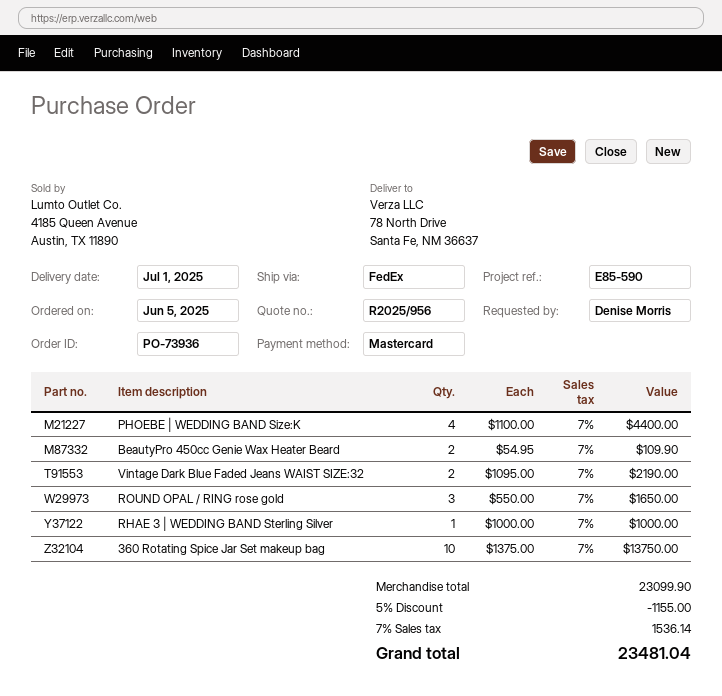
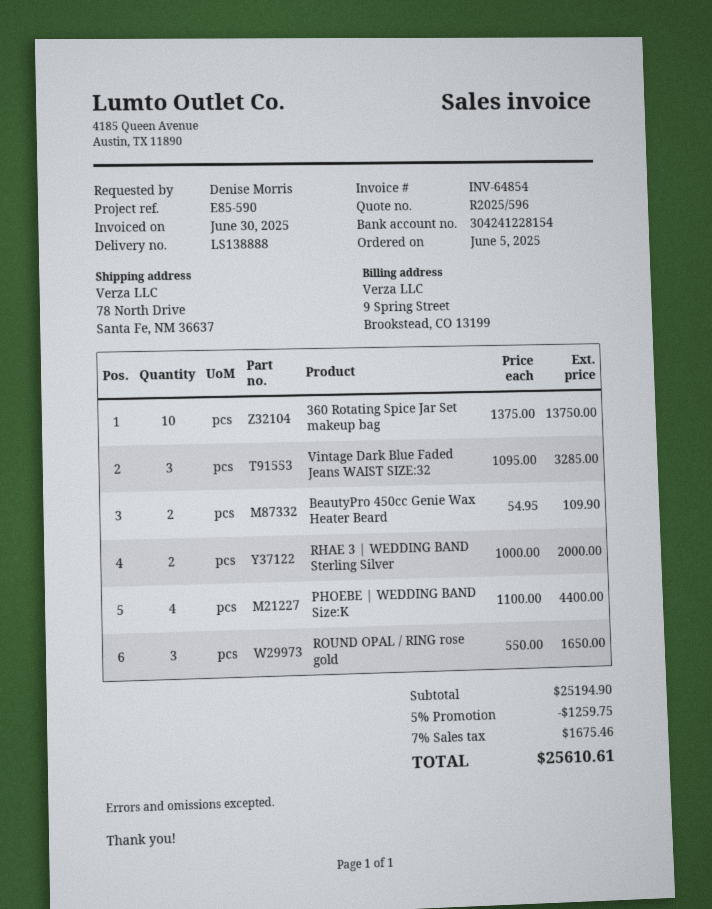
quote number: R2025/956 -> R2025/596
Vintage Dark Blue Faded Jeans WAIST SIZE:32: 2 x 1095.00 = 2190.00 -> 3 x 1095.00 = 3285.00
RHAE 3 | WEDDING BAND Sterling Silver: 1 x 1000.00 = 1000.00 -> 2 x 1000.00 = 2000.00
subtotal: 23099.90 -> 25194.90
discount: 5% = 1155.00 -> 5% = 1259.75
tax: 7% = 1536.14 -> 7% = 1675.46
total: 23481.04 -> 25610.61

